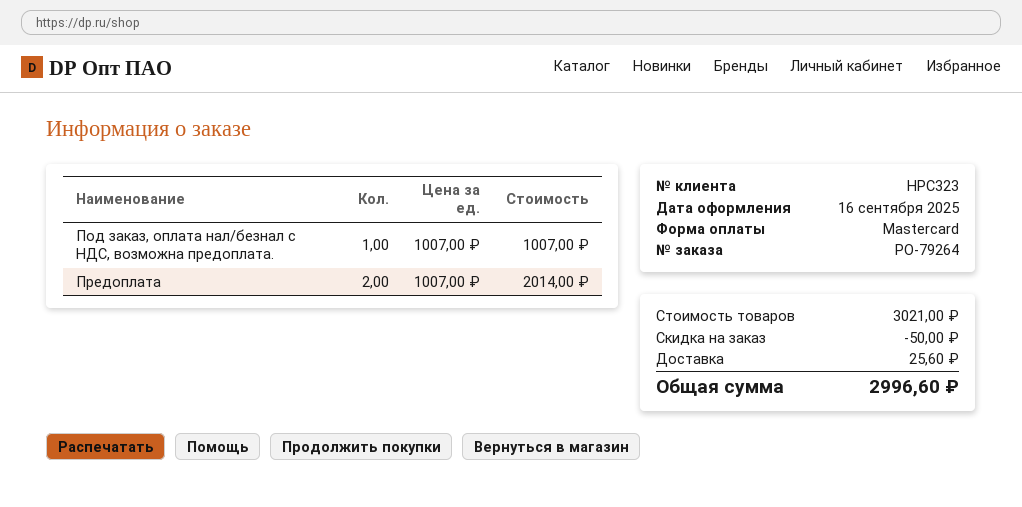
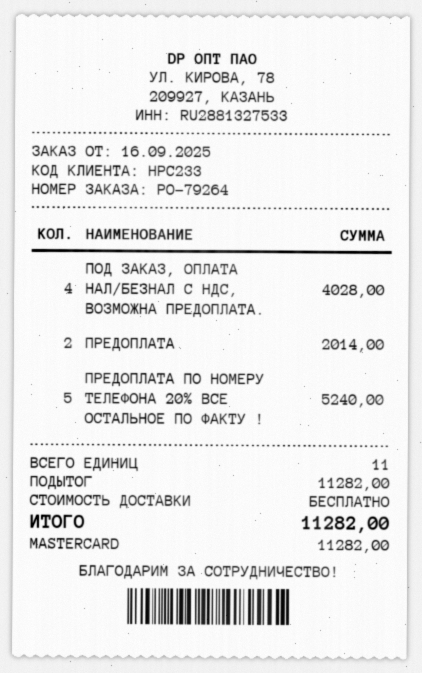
customer number: HPC323 -> HPC233
Под заказ, оплата нал/безнал с НДС, возможна предоплата.: 1 for 1007.00 -> 4 for 4028.00
ПРЕДОПЛАТА ПО НОМЕРУ ТЕЛЕФОНА 20% ВСЕ ОСТАЛЬНОЕ ПО ФАКТУ !: none -> 5 for 5240.00
subtotal: 3021.00 -> 11282.00
discount: 50.00 -> none
shipping: 25.60 -> 0.00
total: 2996.60 -> 11282.00

